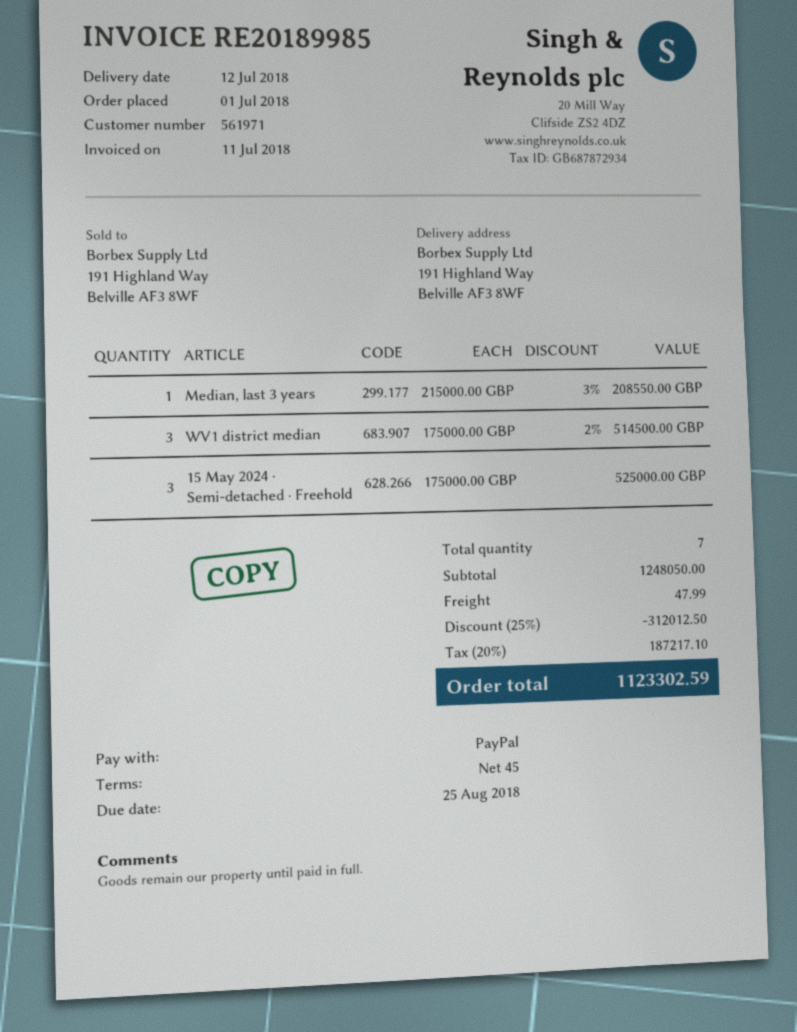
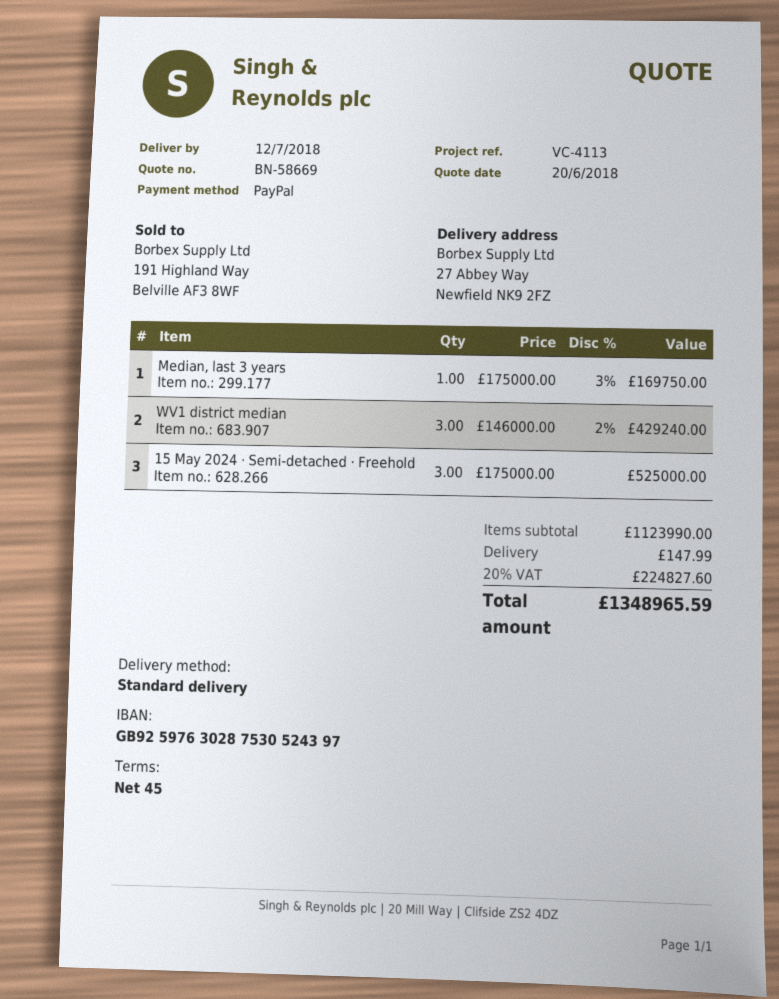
ship to: 191 Highland Way, Belville AF3 8WF -> 27 Abbey Way, Newfield NK9 2FZ
Median, last 3 years: 1 x 215000.00 - 3% = 208550.00 -> 1 x 175000.00 - 3% = 169750.00
WV1 district median: 3 x 175000.00 - 2% = 514500.00 -> 3 x 146000.00 - 2% = 429240.00
subtotal: 1248050.00 -> 1123990.00
discount: 25% = 312012.50 -> none
shipping: 47.99 -> 147.99
tax: 20% = 187217.10 -> 20% = 224827.60
total: 1123302.59 -> 1348965.59

